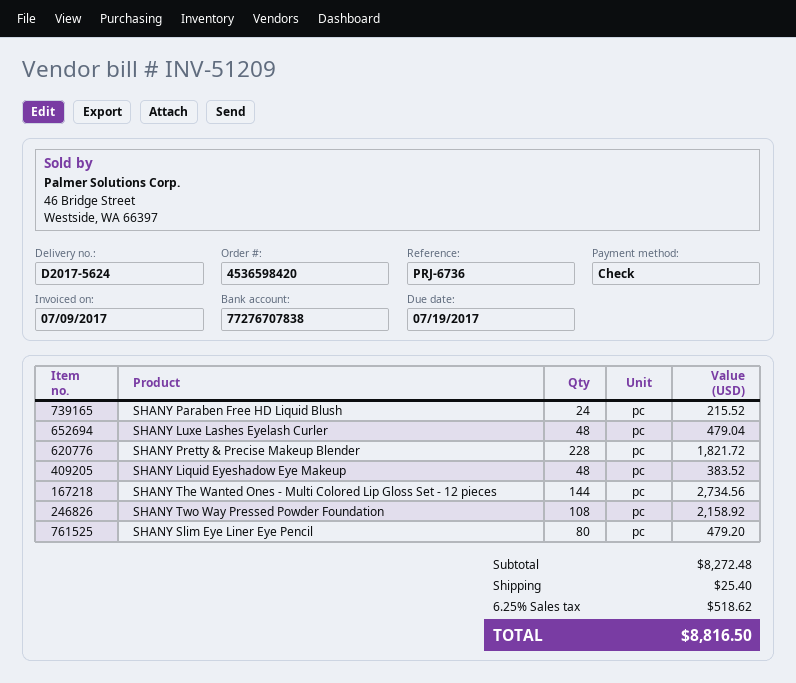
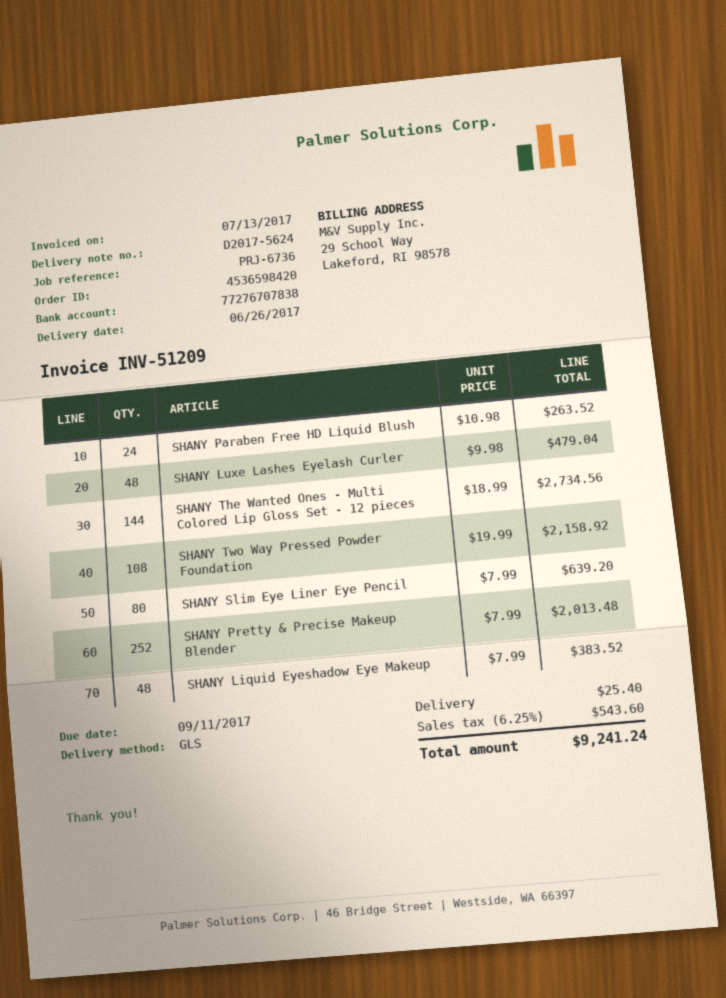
invoice date: 2017-07-09 -> 2017-07-13
due date: 2017-07-19 -> 2017-09-11
SHANY Paraben Free HD Liquid Blush: 24 for 215.52 -> 24 for 263.52
SHANY Pretty & Precise Makeup Blender: 228 for 1821.72 -> 252 for 2013.48
SHANY Slim Eye Liner Eye Pencil: 80 for 479.20 -> 80 for 639.20
tax: 6.25% = 518.62 -> 6.25% = 543.60
total: 8816.50 -> 9241.24

